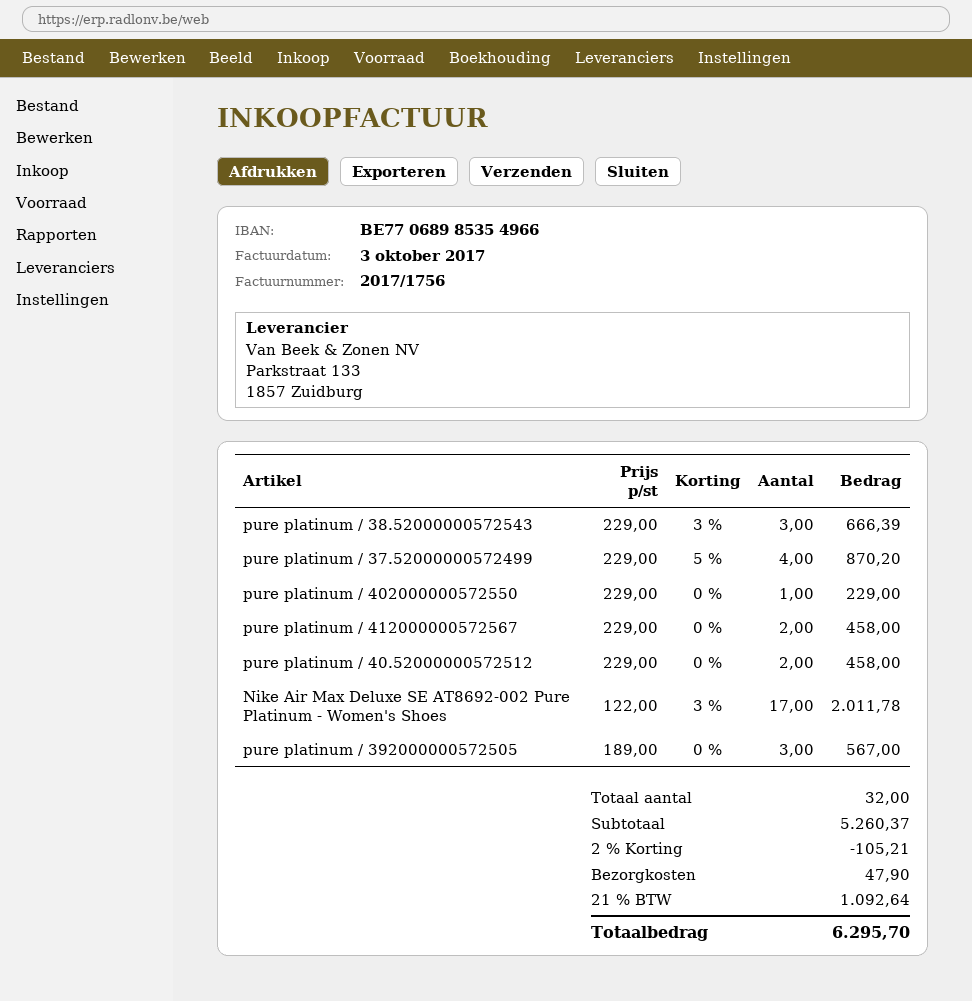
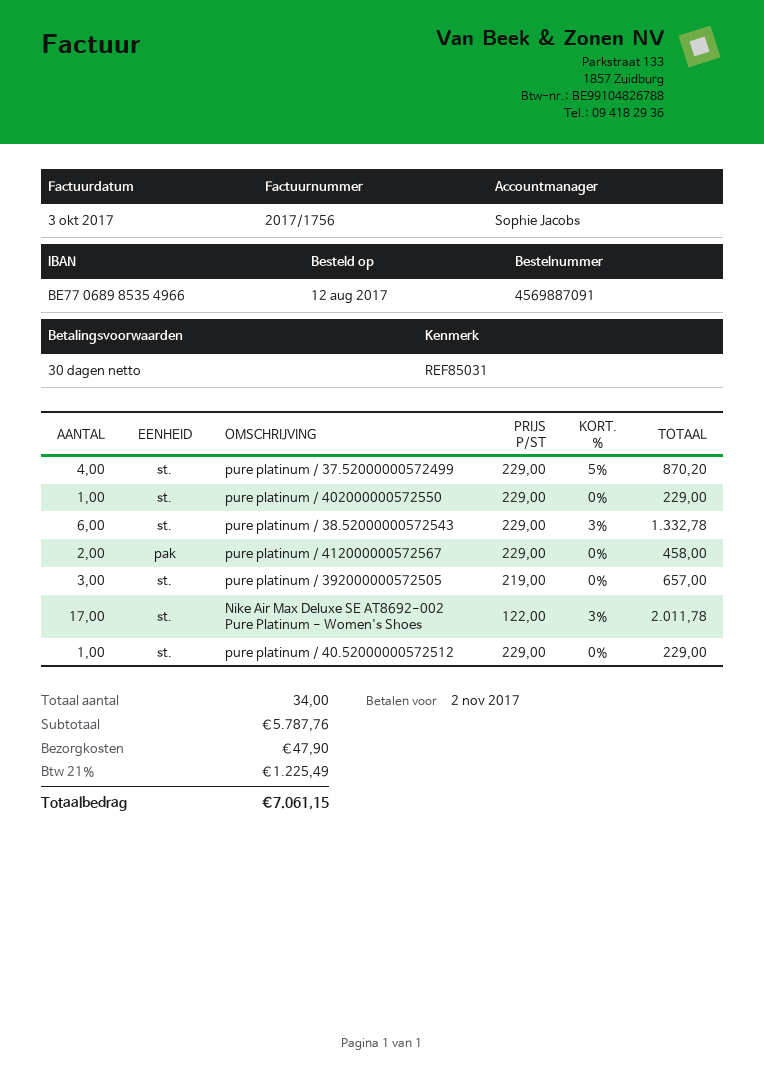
pure platinum / 38.52000000572543: 3 x 229.00 - 3% = 666.39 -> 6 x 229.00 - 3% = 1332.78
pure platinum / 40.52000000572512: 2 x 229.00 = 458.00 -> 1 x 229.00 = 229.00
pure platinum / 392000000572505: 3 x 189.00 = 567.00 -> 3 x 219.00 = 657.00
total quantity: 32 -> 34
subtotal: 5260.37 -> 5787.76
discount: 2% = 105.21 -> none
tax: 21% = 1092.64 -> 21% = 1225.49
total: 6295.70 -> 7061.15

